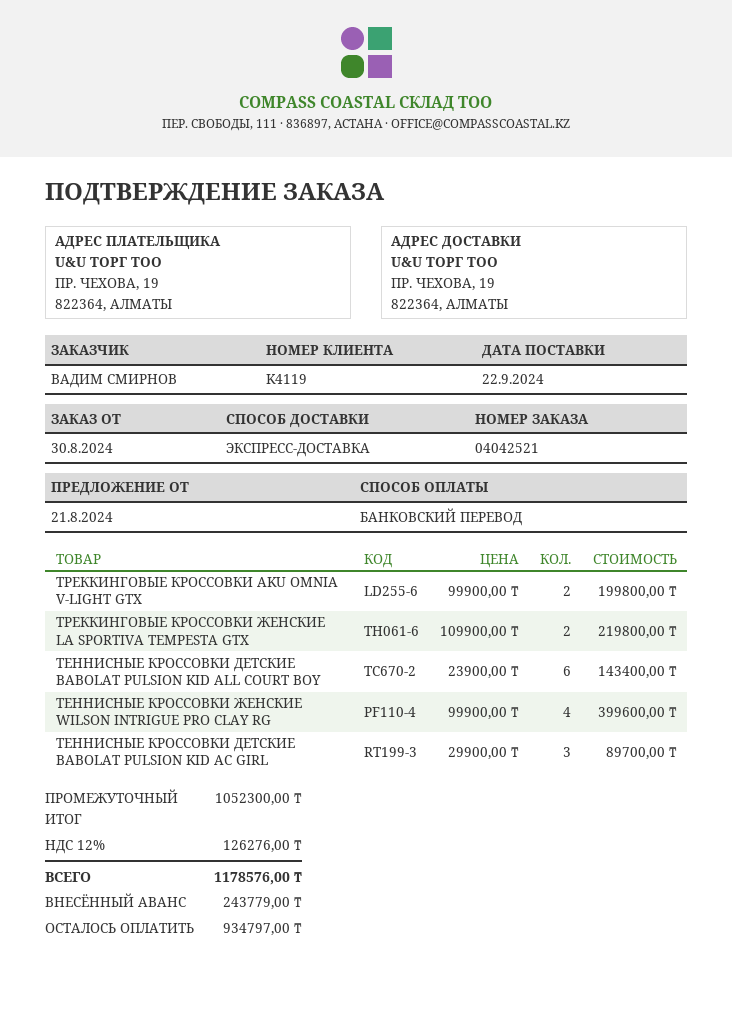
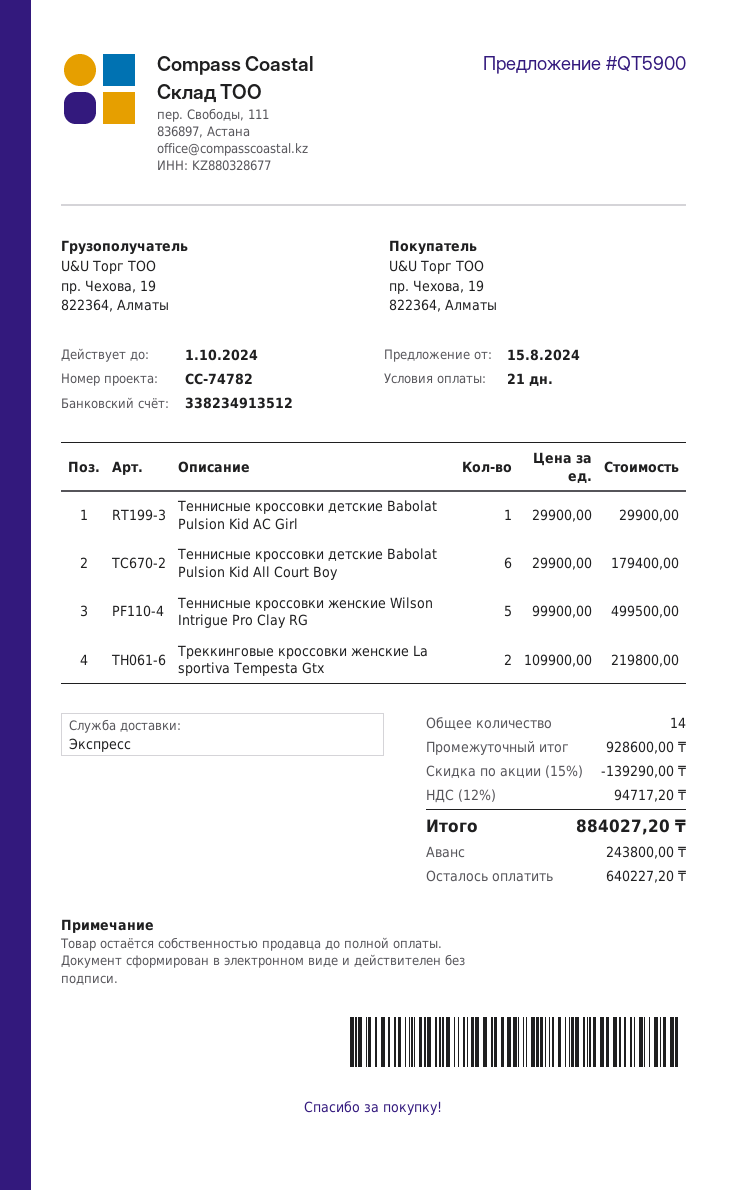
quote date: 2024-08-21 -> 2024-08-15
ТРЕККИНГОВЫЕ КРОССОВКИ AKU OMNIA V-LIGHT GTX: 2 x 99900.00 = 199800.00 -> none
ТЕННИСНЫЕ КРОССОВКИ ДЕТСКИЕ BABOLAT PULSION KID ALL COURT BOY: 6 x 23900.00 = 143400.00 -> 6 x 29900.00 = 179400.00
ТЕННИСНЫЕ КРОССОВКИ ЖЕНСКИЕ WILSON INTRIGUE PRO CLAY RG: 4 x 99900.00 = 399600.00 -> 5 x 99900.00 = 499500.00
ТЕННИСНЫЕ КРОССОВКИ ДЕТСКИЕ BABOLAT PULSION KID AC GIRL: 3 x 29900.00 = 89700.00 -> 1 x 29900.00 = 29900.00
subtotal: 1052300.00 -> 928600.00
discount: none -> 15% = 139290.00
tax: 12% = 126276.00 -> 12% = 94717.20
total: 1178576.00 -> 884027.20
deposit: 243779.00 -> 243800.00
balance: 934797.00 -> 640227.20

